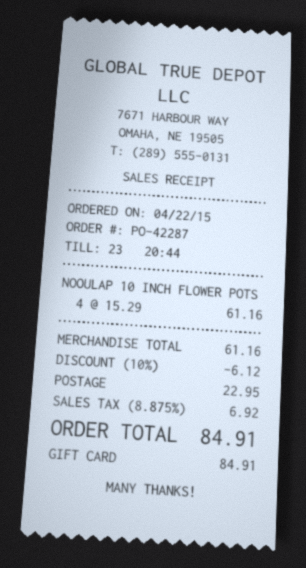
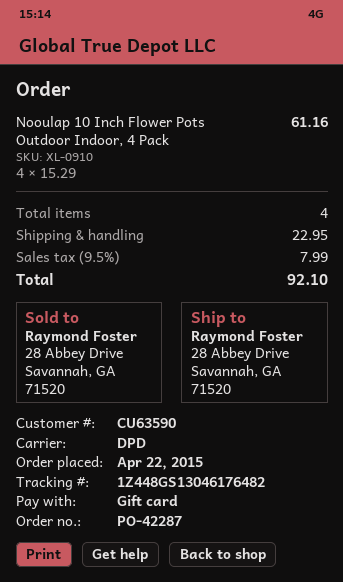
discount: 10% = 6.12 -> none
tax: 8.875% = 6.92 -> 9.5% = 7.99
total: 84.91 -> 92.10

